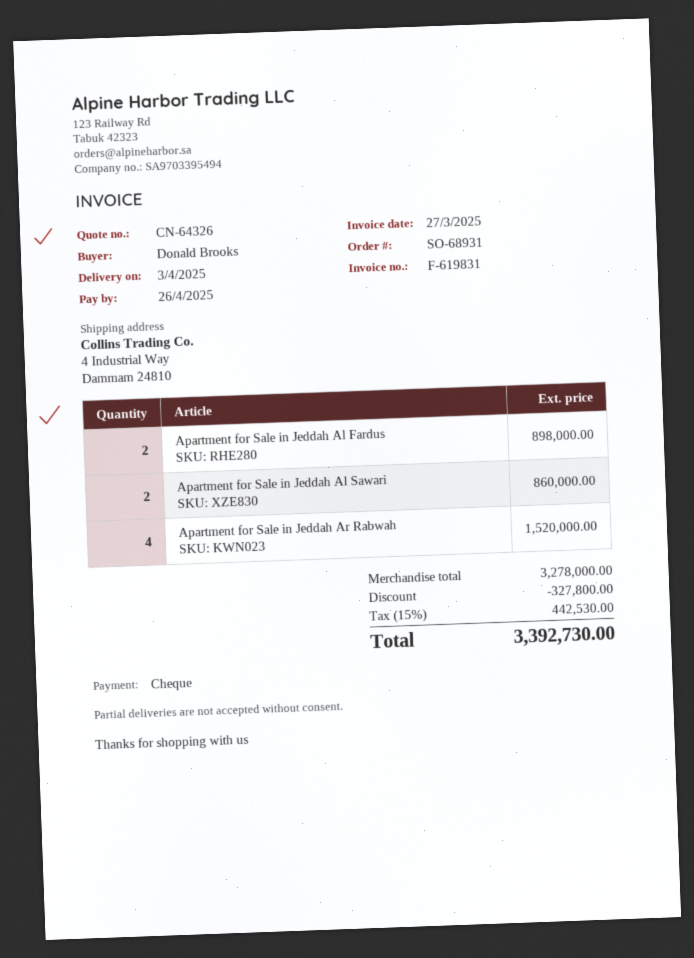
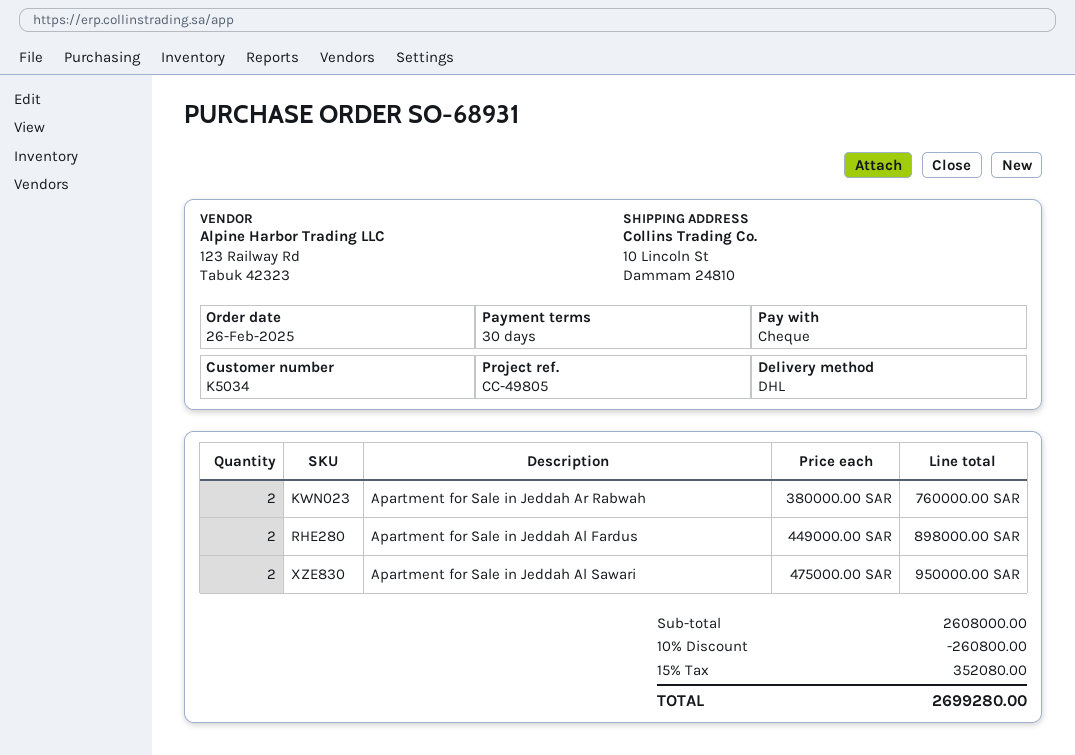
ship to: 4 Industrial Way, Dammam 24810 -> 10 Lincoln St, Dammam 24810
Apartment for Sale in Jeddah Al Sawari: 2 for 860000.00 -> 2 for 950000.00
Apartment for Sale in Jeddah Ar Rabwah: 4 for 1520000.00 -> 2 for 760000.00
subtotal: 3278000.00 -> 2608000.00
discount: 327800.00 -> 260800.00
tax: 15% = 442530.00 -> 15% = 352080.00
total: 3392730.00 -> 2699280.00

